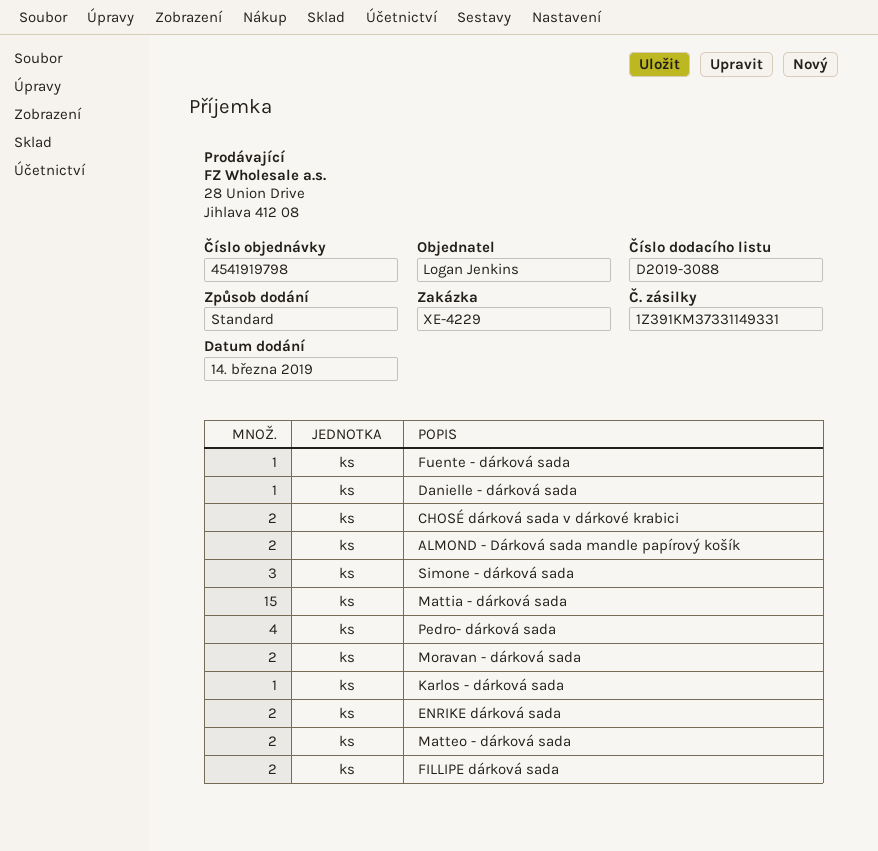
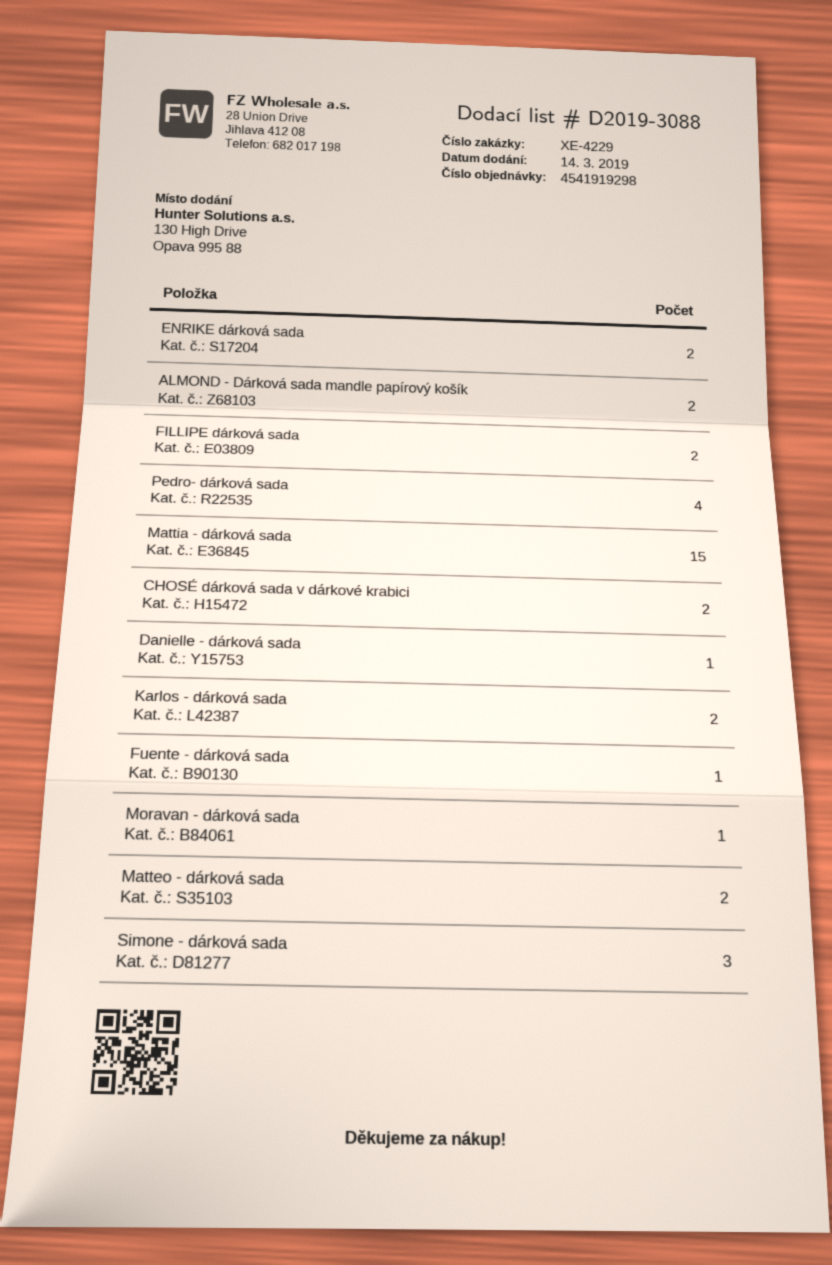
order number: 4541919798 -> 4541919298
Moravan - dárková sada: 2 -> 1
Karlos - dárková sada: 1 -> 2

